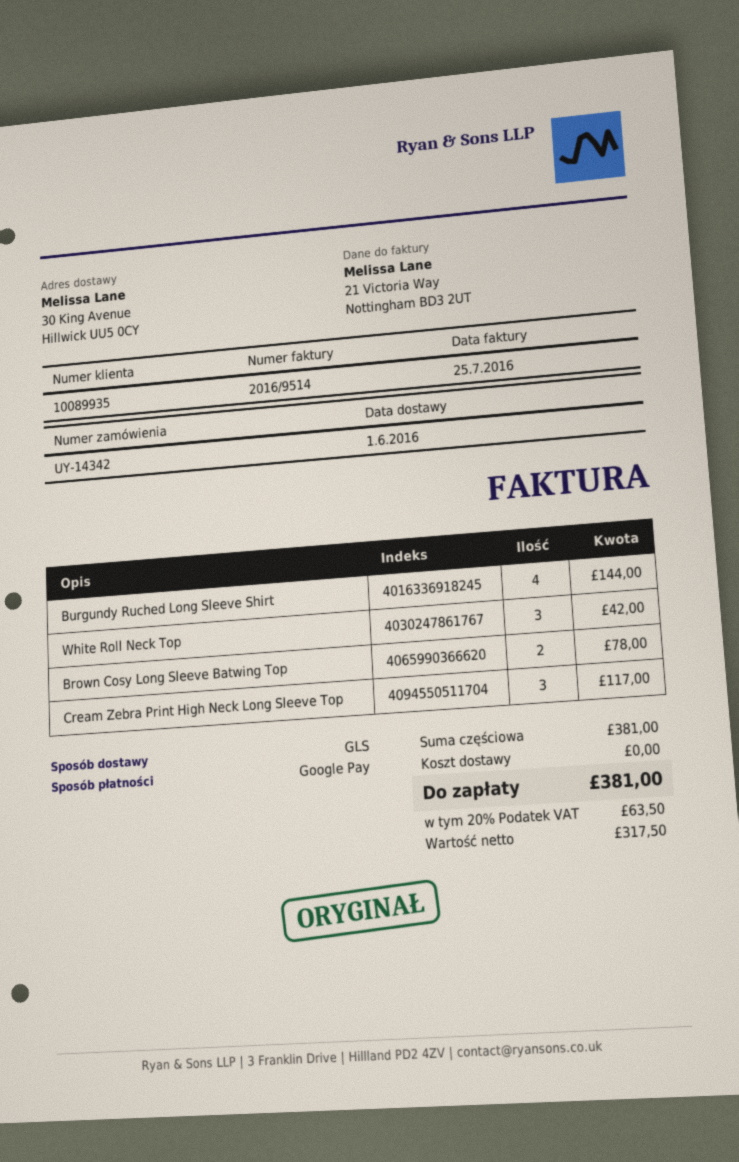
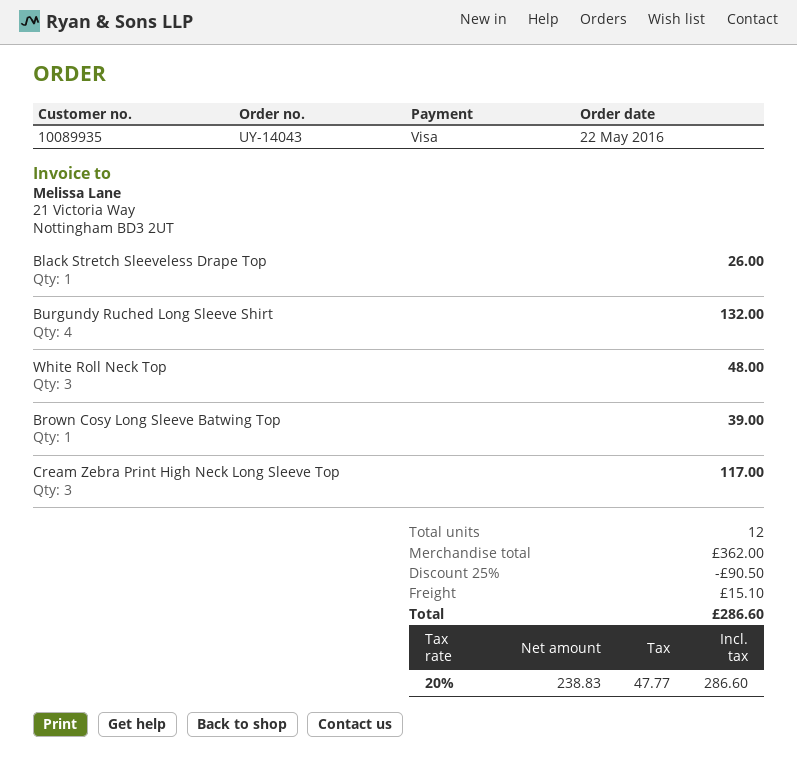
order number: UY-14342 -> UY-14043
payment method: Google Pay -> Visa
Burgundy Ruched Long Sleeve Shirt: 4 for 144.00 -> 4 for 132.00
White Roll Neck Top: 3 for 42.00 -> 3 for 48.00
Brown Cosy Long Sleeve Batwing Top: 2 for 78.00 -> 1 for 39.00
Black Stretch Sleeveless Drape Top: none -> 1 for 26.00
subtotal: 381.00 -> 362.00
discount: none -> 25% = 90.50
shipping: 0.00 -> 15.10
net: 317.50 -> 238.83
tax: 20% = 63.50 -> 20% = 47.77
total: 381.00 -> 286.60

